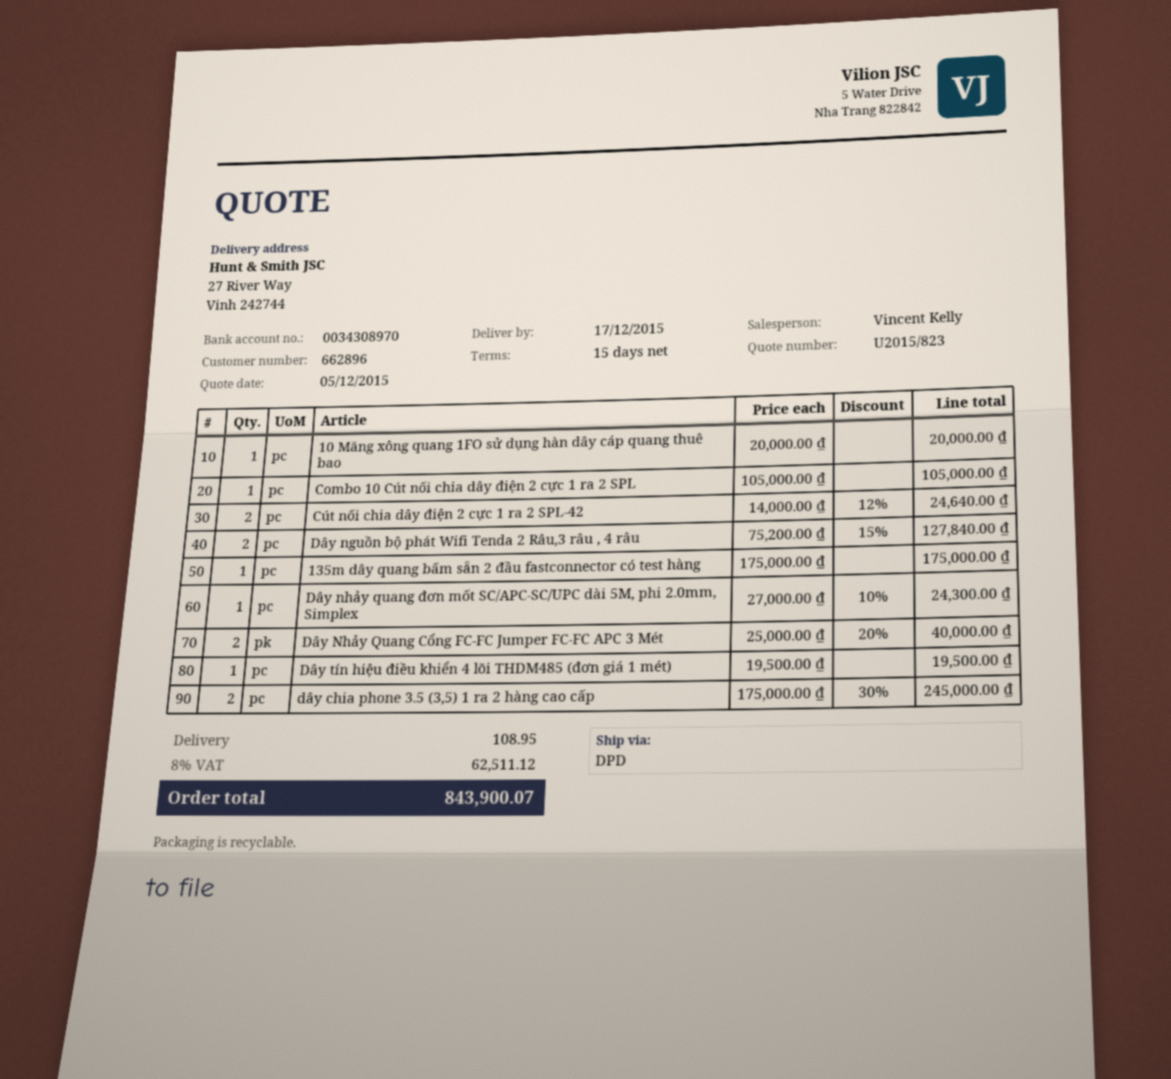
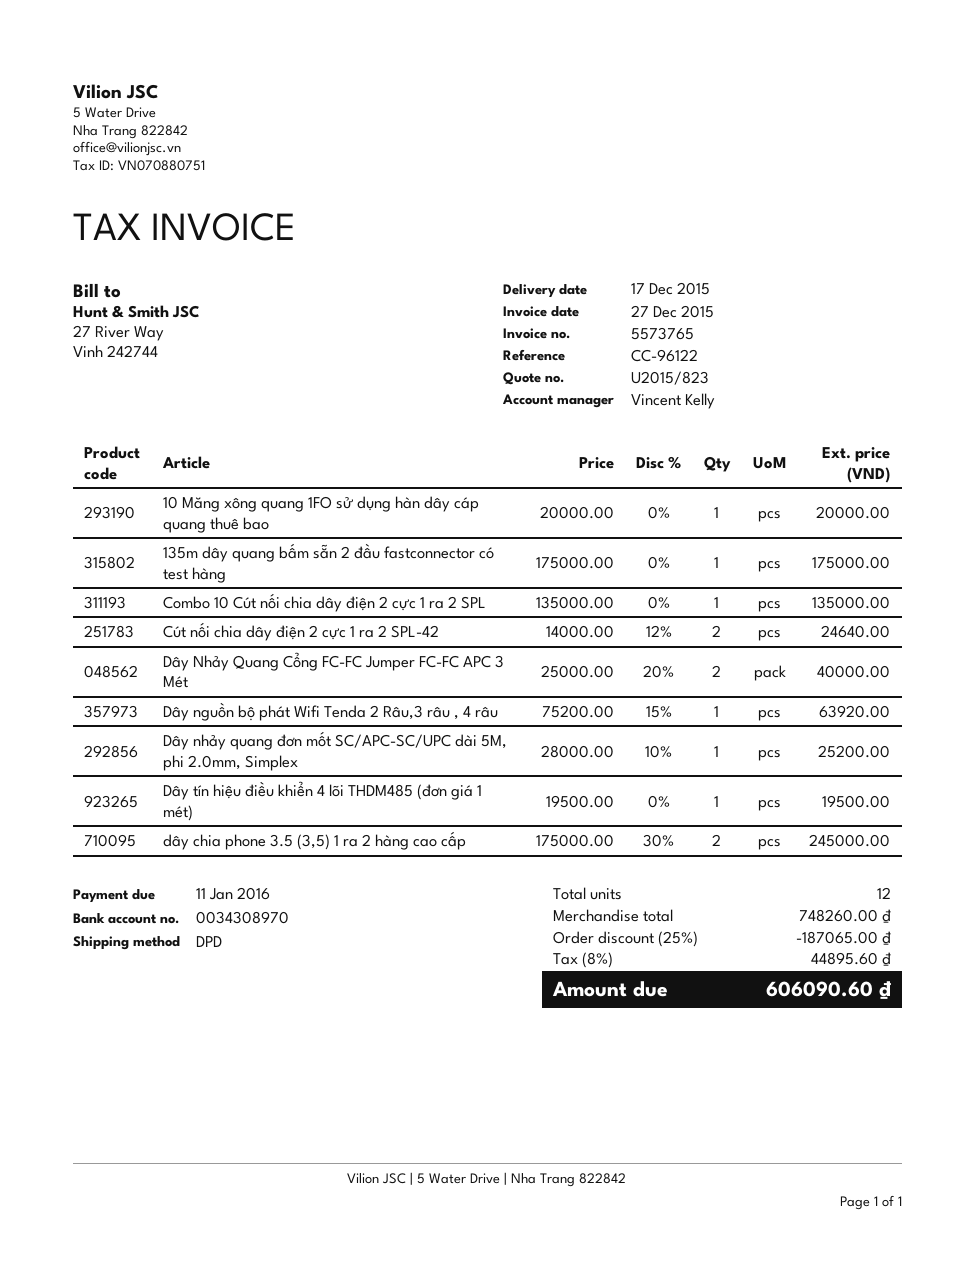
Combo 10 Cút nối chia dây điện 2 cực 1 ra 2 SPL: 1 x 105000.00 = 105000.00 -> 1 x 135000.00 = 135000.00
Dây nguồn bộ phát Wifi Tenda 2 Râu,3 râu , 4 râu: 2 x 75200.00 - 15% = 127840.00 -> 1 x 75200.00 - 15% = 63920.00
Dây nhảy quang đơn mốt SC/APC-SC/UPC dài 5M, phi 2.0mm, Simplex: 1 x 27000.00 - 10% = 24300.00 -> 1 x 28000.00 - 10% = 25200.00
discount: none -> 25% = 187065.00
shipping: 108.95 -> none
tax: 8% = 62511.12 -> 8% = 44895.60
total: 843900.07 -> 606090.60

